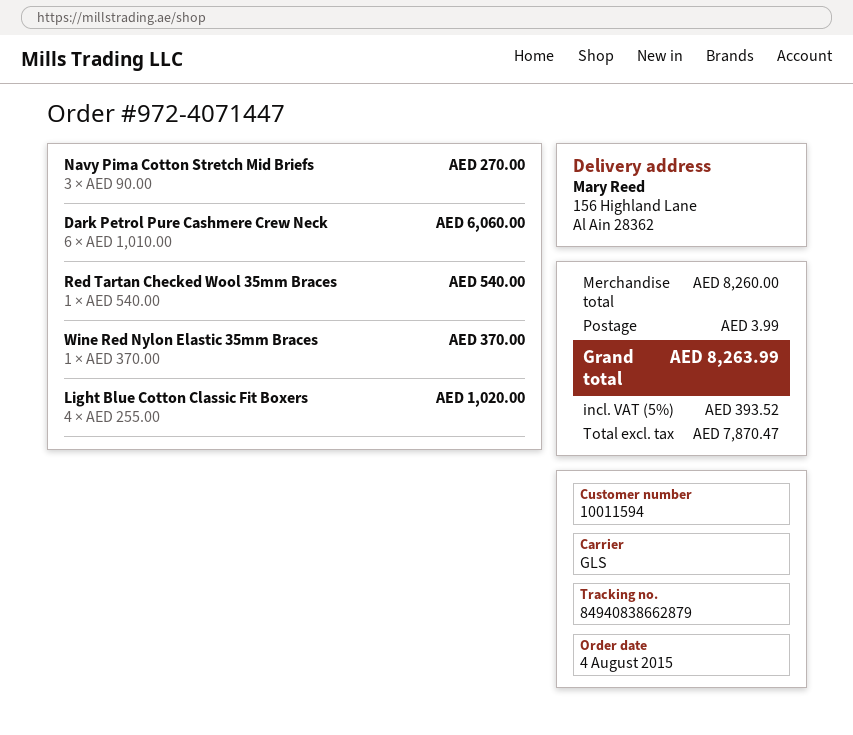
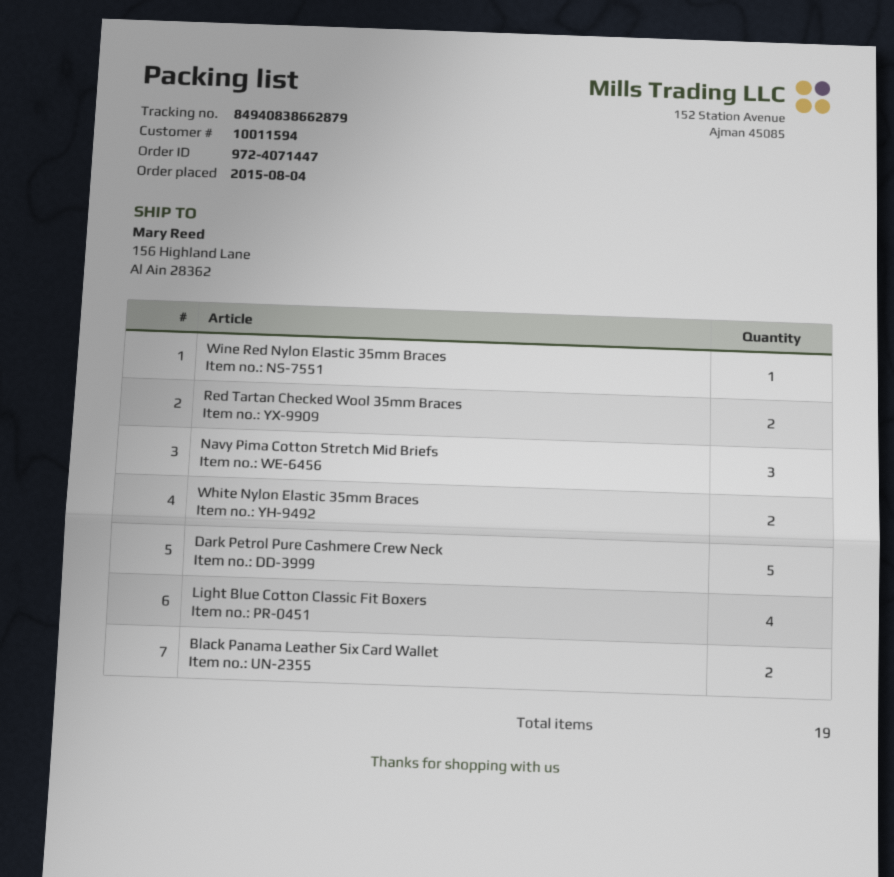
Dark Petrol Pure Cashmere Crew Neck: 6 -> 5
Red Tartan Checked Wool 35mm Braces: 1 -> 2
White Nylon Elastic 35mm Braces: none -> 2
Black Panama Leather Six Card Wallet: none -> 2

